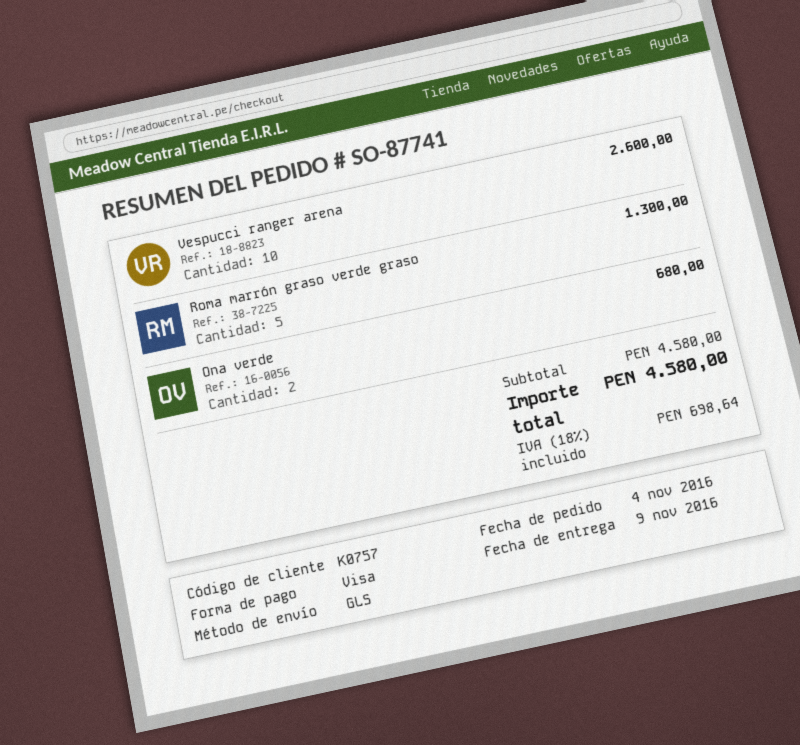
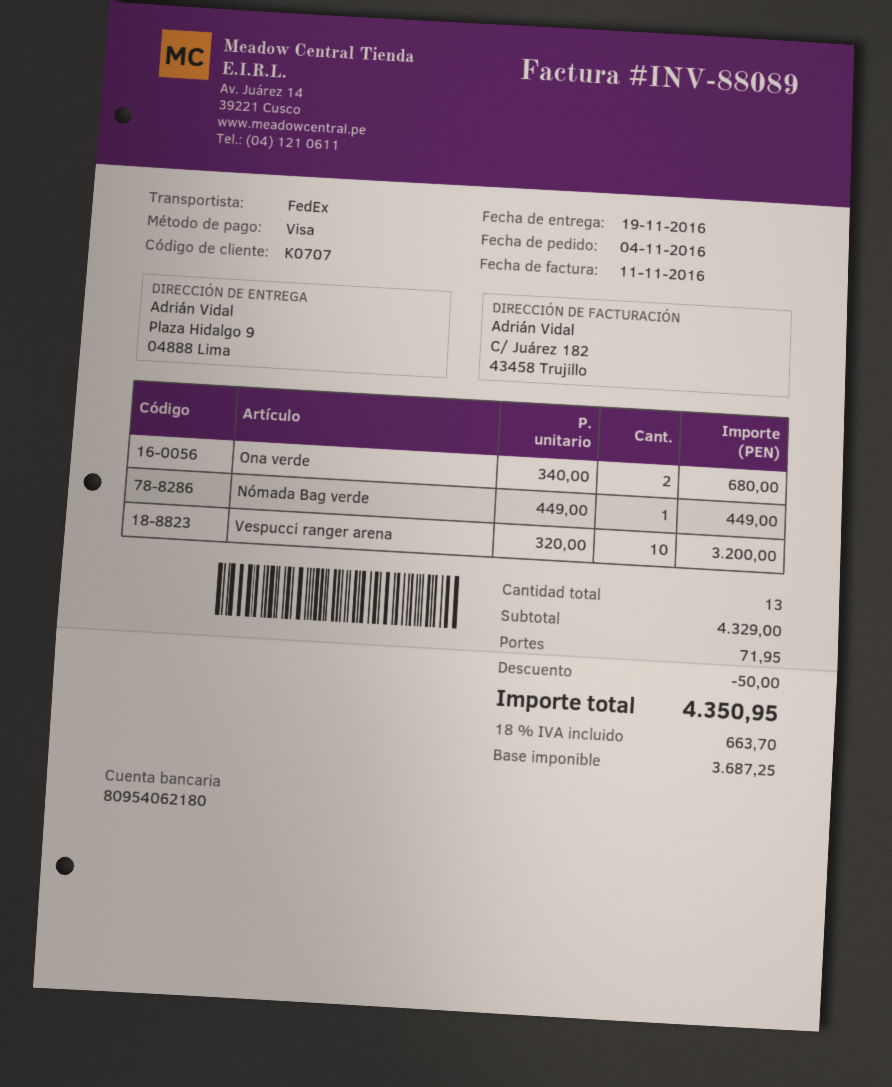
delivery date: 2016-11-09 -> 2016-11-19
customer number: K0757 -> K0707
shipping method: GLS -> FedEx
Vespucci ranger arena: 10 for 2600.00 -> 10 for 3200.00
Roma marrón graso verde graso: 5 for 1300.00 -> none
Nómada Bag verde: none -> 1 for 449.00
subtotal: 4580.00 -> 4329.00
discount: none -> 50.00
shipping: none -> 71.95
tax: 18% = 698.64 -> 18% = 663.70
total: 4580.00 -> 4350.95

